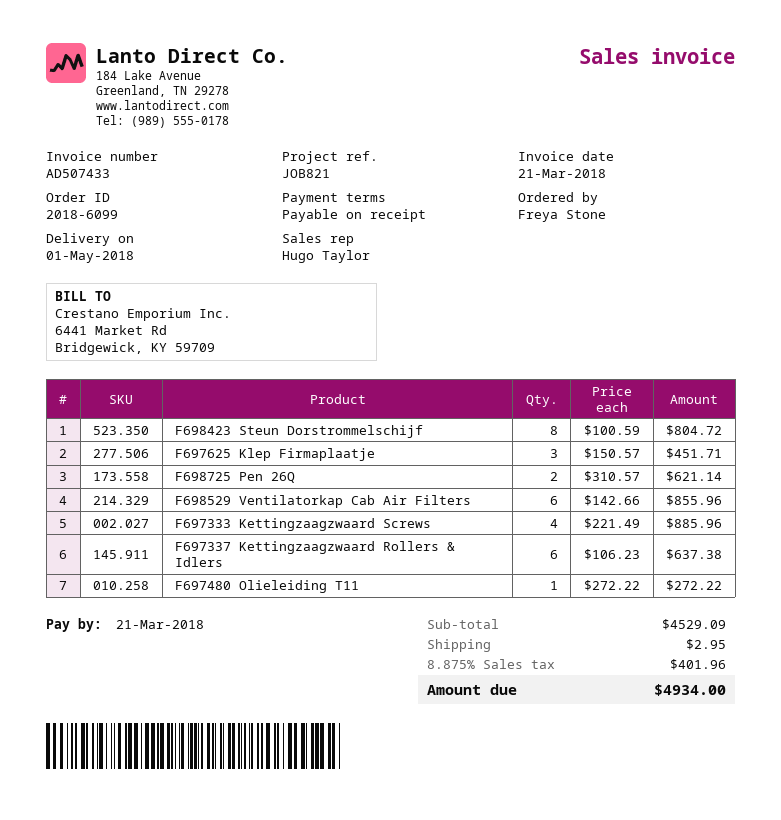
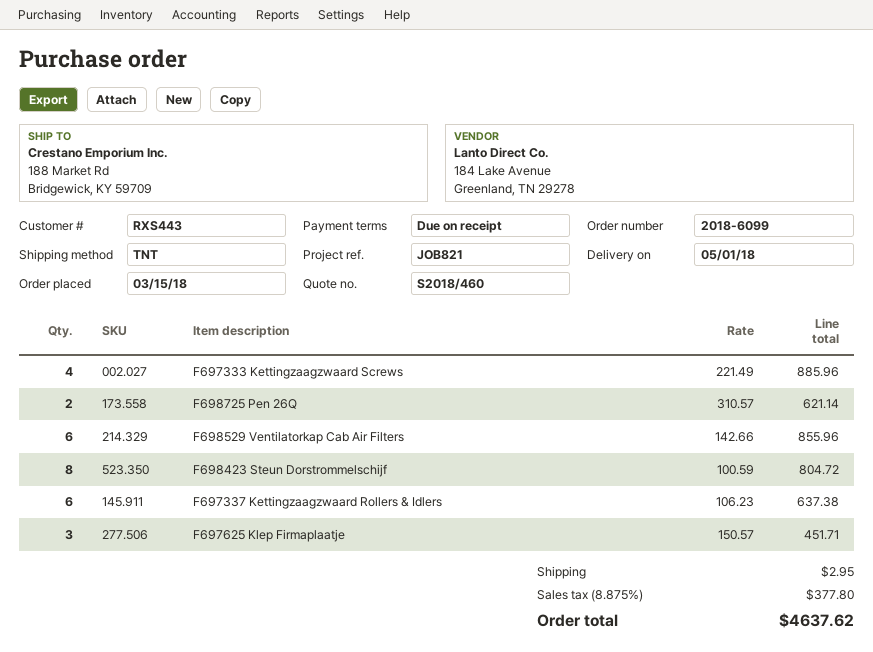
F697480 Olieleiding T11: 1 x 272.22 = 272.22 -> none
tax: 8.875% = 401.96 -> 8.875% = 377.80
total: 4934.00 -> 4637.62

